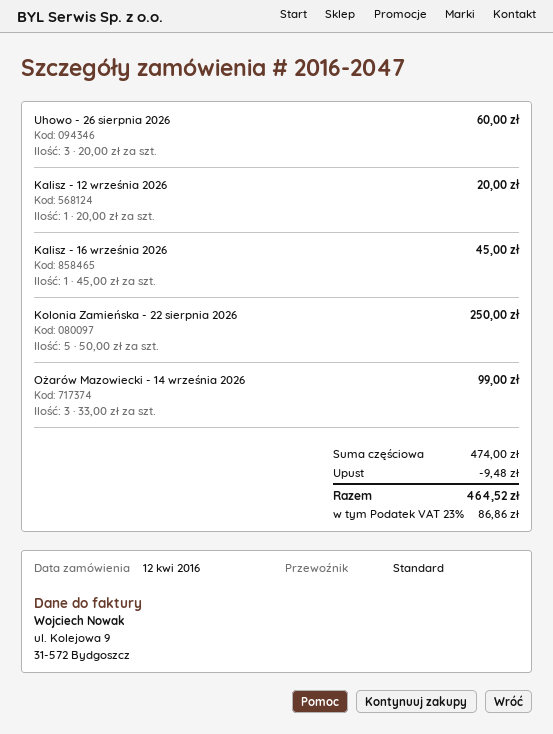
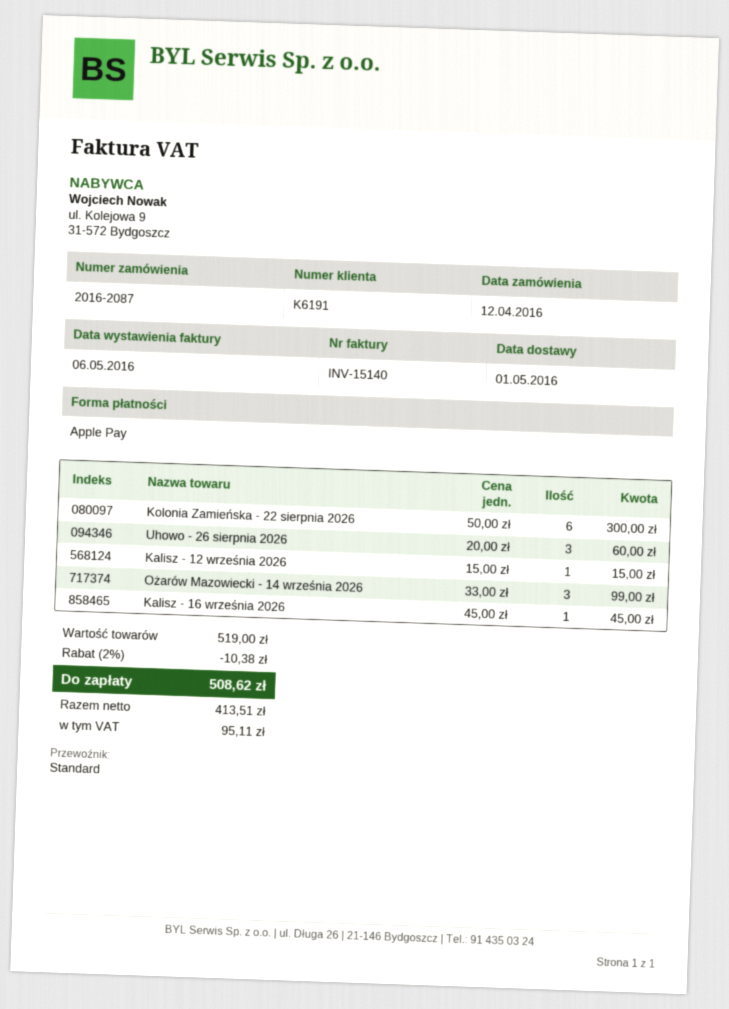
order number: 2016-2047 -> 2016-2087
Kalisz - 12 września 2026: 1 x 20.00 = 20.00 -> 1 x 15.00 = 15.00
Kolonia Zamieńska - 22 sierpnia 2026: 5 x 50.00 = 250.00 -> 6 x 50.00 = 300.00
subtotal: 474.00 -> 519.00
discount: 9.48 -> 10.38
tax: 86.86 -> 95.11
total: 464.52 -> 508.62

